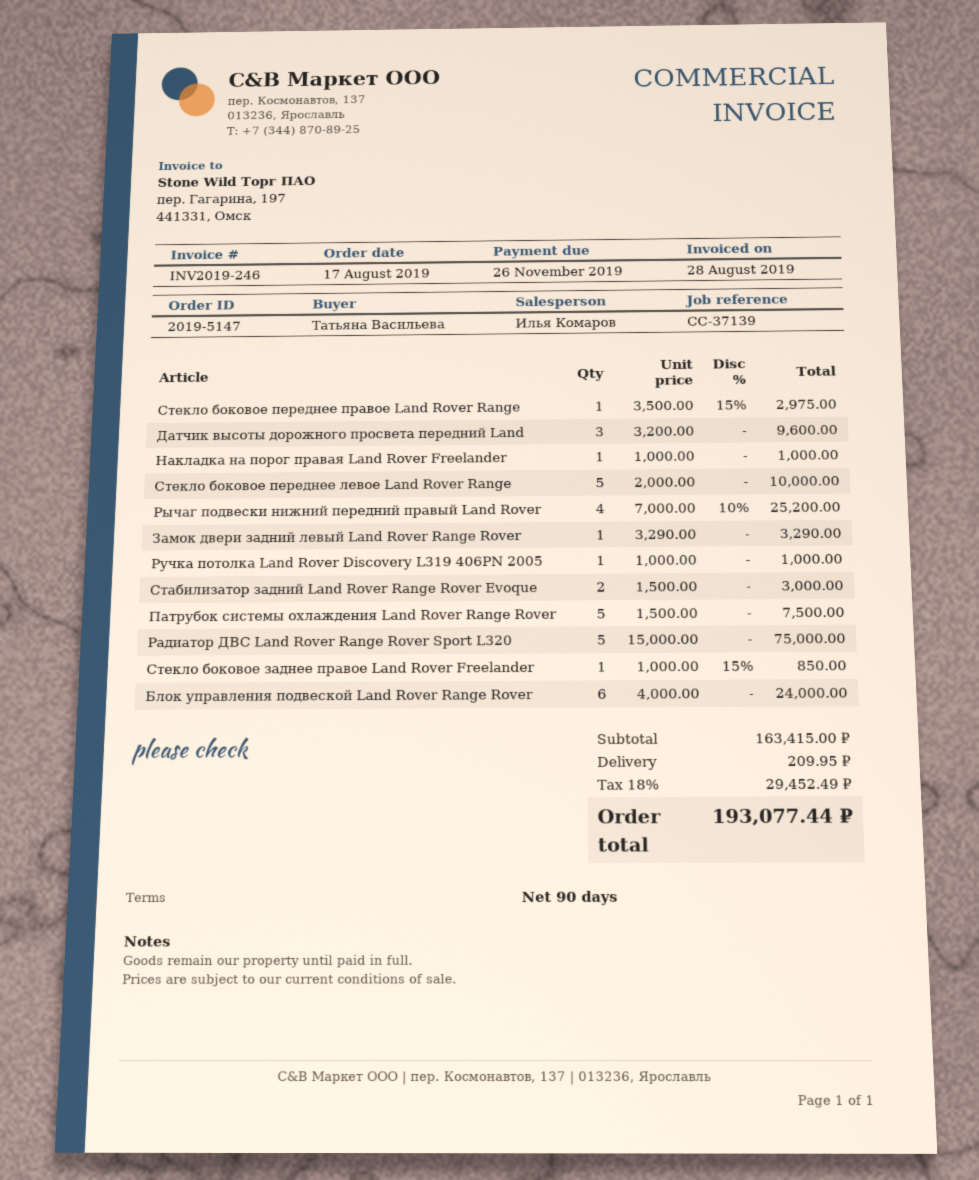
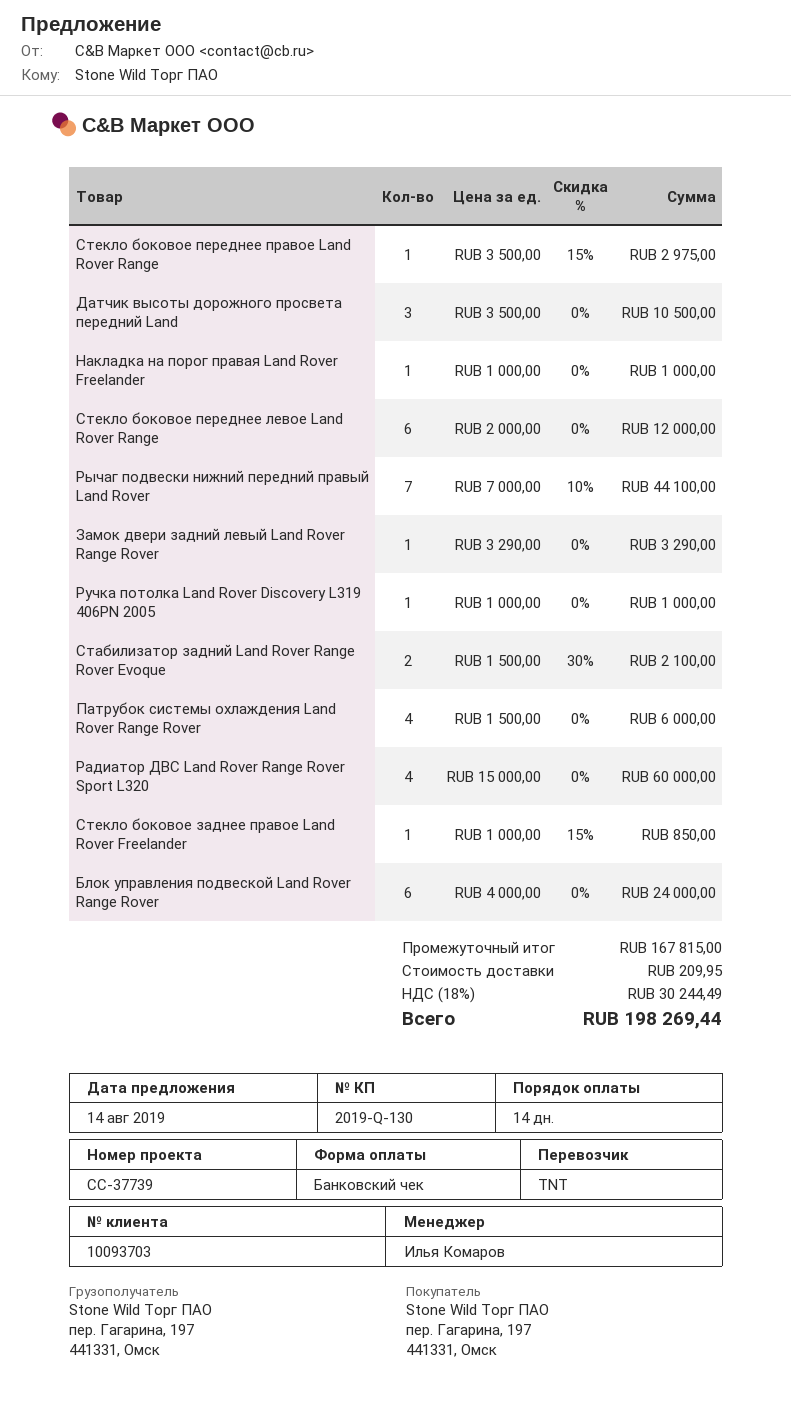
payment terms: 90 days -> 14 days
reference: CC-37139 -> CC-37739
Датчик высоты дорожного просвета передний Land: 3 x 3200.00 = 9600.00 -> 3 x 3500.00 = 10500.00
Стекло боковое переднее левое Land Rover Range: 5 x 2000.00 = 10000.00 -> 6 x 2000.00 = 12000.00
Рычаг подвески нижний передний правый Land Rover: 4 x 7000.00 - 10% = 25200.00 -> 7 x 7000.00 - 10% = 44100.00
Стабилизатор задний Land Rover Range Rover Evoque: 2 x 1500.00 = 3000.00 -> 2 x 1500.00 - 30% = 2100.00
Патрубок системы охлаждения Land Rover Range Rover: 5 x 1500.00 = 7500.00 -> 4 x 1500.00 = 6000.00
Радиатор ДВС Land Rover Range Rover Sport L320: 5 x 15000.00 = 75000.00 -> 4 x 15000.00 = 60000.00
subtotal: 163415.00 -> 167815.00
tax: 18% = 29452.49 -> 18% = 30244.49
total: 193077.44 -> 198269.44

